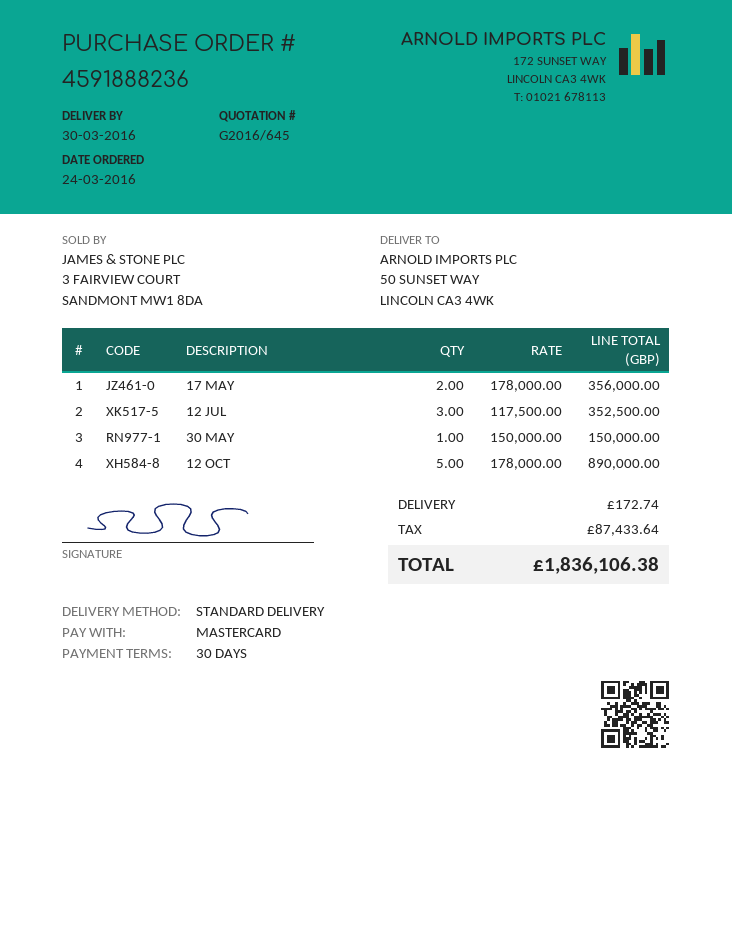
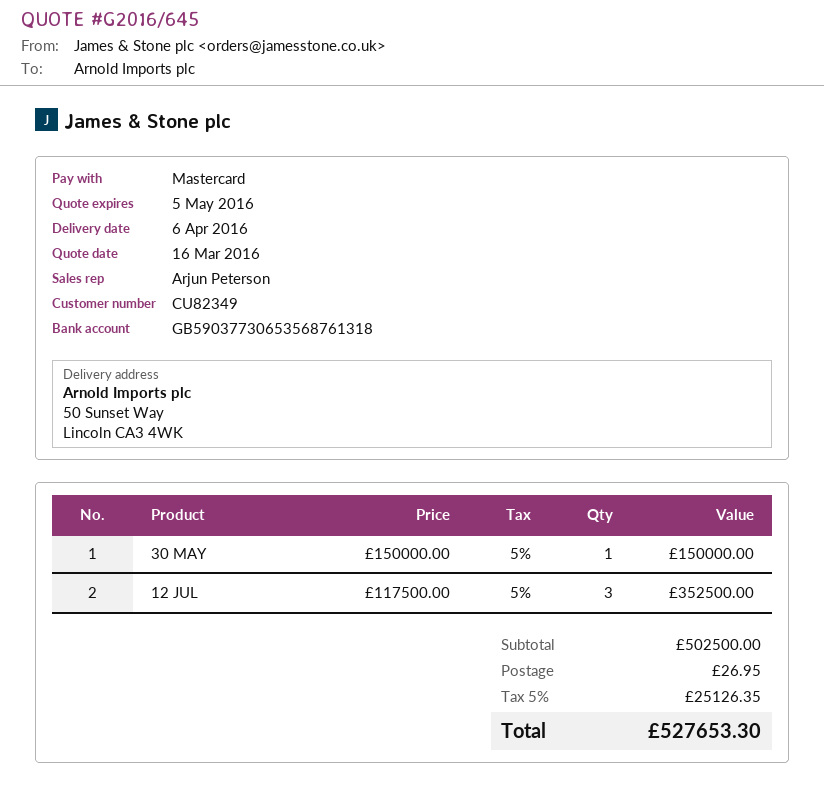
delivery date: 2016-03-30 -> 2016-04-06
17 MAY: 2 x 178000.00 = 356000.00 -> none
12 OCT: 5 x 178000.00 = 890000.00 -> none
shipping: 172.74 -> 26.95
tax: 87433.64 -> 25126.35
total: 1836106.38 -> 527653.30

